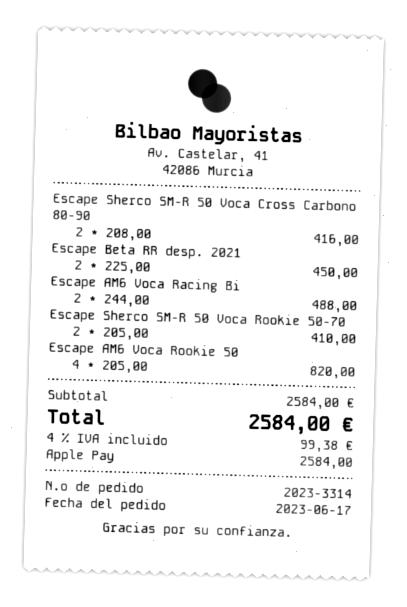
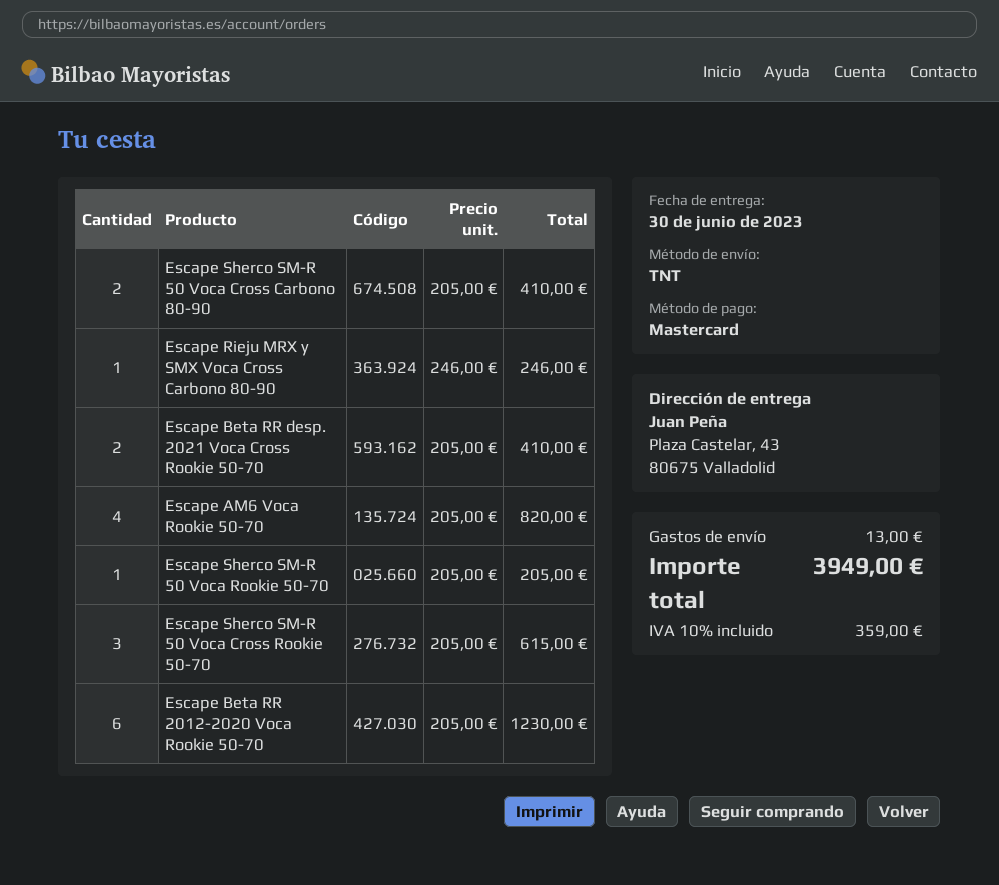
payment method: Apple Pay -> Mastercard
Escape Sherco SM-R 50 Voca Cross Carbono 80-90: 2 x 208.00 = 416.00 -> 2 x 205.00 = 410.00
Escape Beta RR desp. 2021: 2 x 225.00 = 450.00 -> 2 x 205.00 = 410.00
Escape AM6 Voca Racing Bi: 2 x 244.00 = 488.00 -> none
Escape Sherco SM-R 50 Voca Rookie 50-70: 2 x 205.00 = 410.00 -> 1 x 205.00 = 205.00
Escape Rieju MRX y SMX Voca Cross Carbono 80-90: none -> 1 x 246.00 = 246.00
Escape Sherco SM-R 50 Voca Cross Rookie 50-70: none -> 3 x 205.00 = 615.00
Escape Beta RR 2012-2020 Voca Rookie 50-70: none -> 6 x 205.00 = 1230.00
shipping: none -> 13.00
tax: 4% = 99.38 -> 10% = 359.00
total: 2584.00 -> 3949.00

